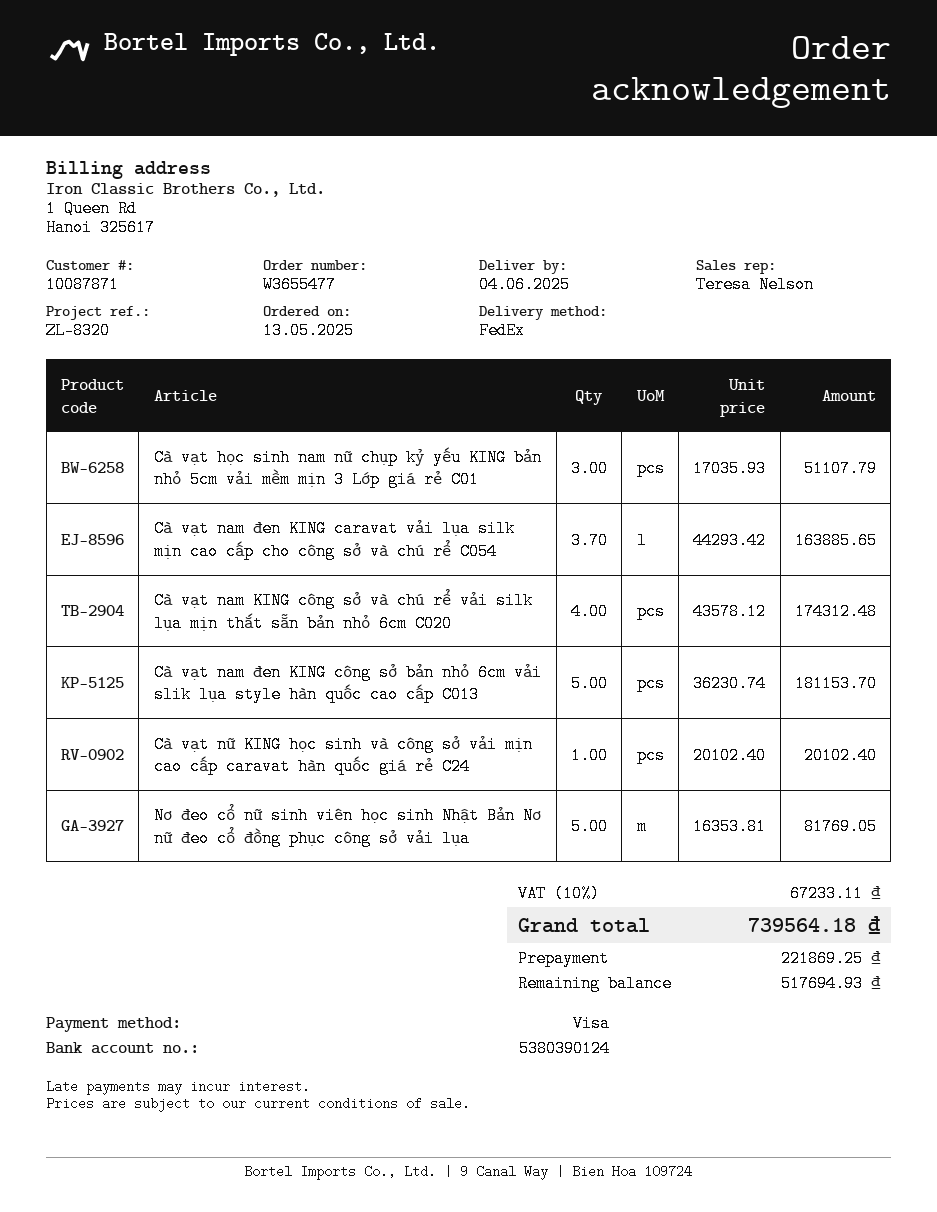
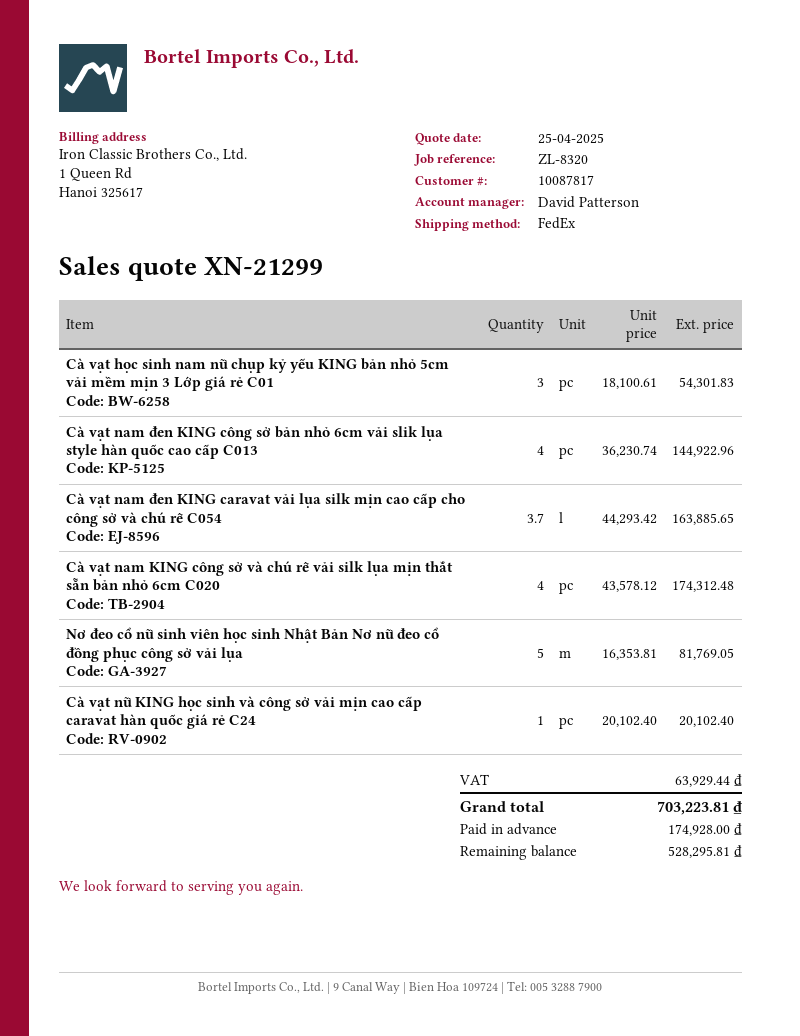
customer number: 10087871 -> 10087817
sales rep: Teresa Nelson -> David Patterson
Cà vạt học sinh nam nữ chụp kỷ yếu KING bản nhỏ 5cm vải mềm mịn 3 Lớp giá rẻ C01: 3 x 17035.93 = 51107.79 -> 3 x 18100.61 = 54301.83
Cà vạt nam đen KING công sở bản nhỏ 6cm vải slik lụa style hàn quốc cao cấp C013: 5 x 36230.74 = 181153.70 -> 4 x 36230.74 = 144922.96
tax: 67233.11 -> 63929.44
total: 739564.18 -> 703223.81
deposit: 221869.25 -> 174928.00
balance: 517694.93 -> 528295.81

